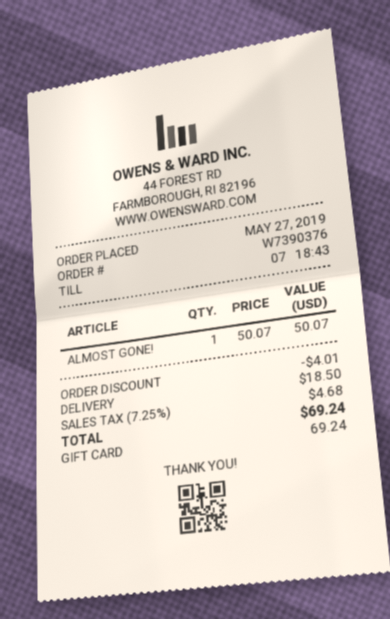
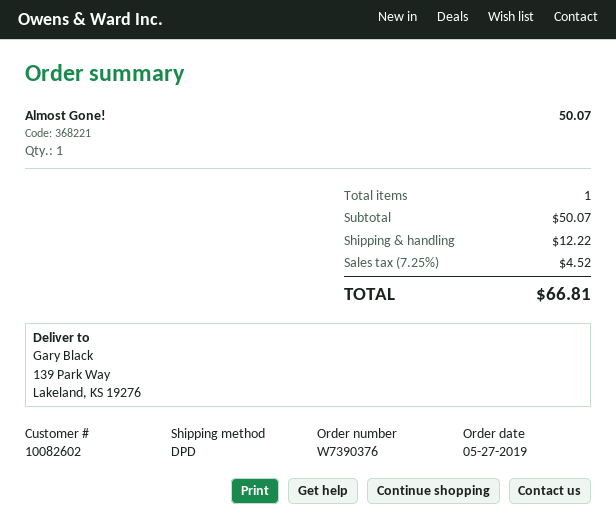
discount: 4.01 -> none
shipping: 18.50 -> 12.22
tax: 7.25% = 4.68 -> 7.25% = 4.52
total: 69.24 -> 66.81

